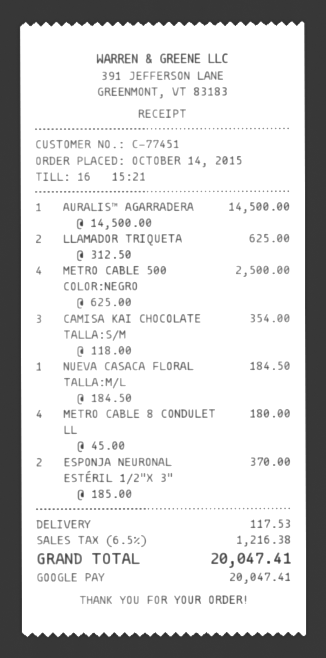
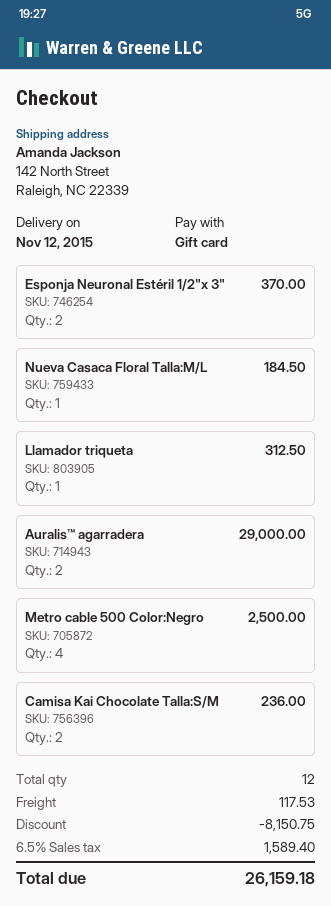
payment method: Google Pay -> gift card
AURALIS™ AGARRADERA: 1 for 14500.00 -> 2 for 29000.00
LLAMADOR TRIQUETA: 2 for 625.00 -> 1 for 312.50
CAMISA KAI CHOCOLATE TALLA:S/M: 3 for 354.00 -> 2 for 236.00
METRO CABLE 8 CONDULET LL: 4 for 180.00 -> none
discount: none -> 8150.75
tax: 6.5% = 1216.38 -> 6.5% = 1589.40
total: 20047.41 -> 26159.18

